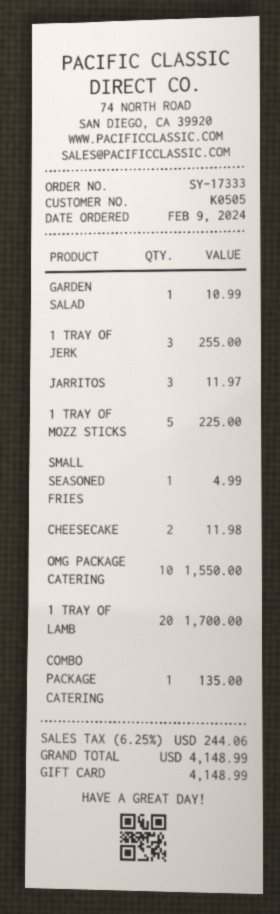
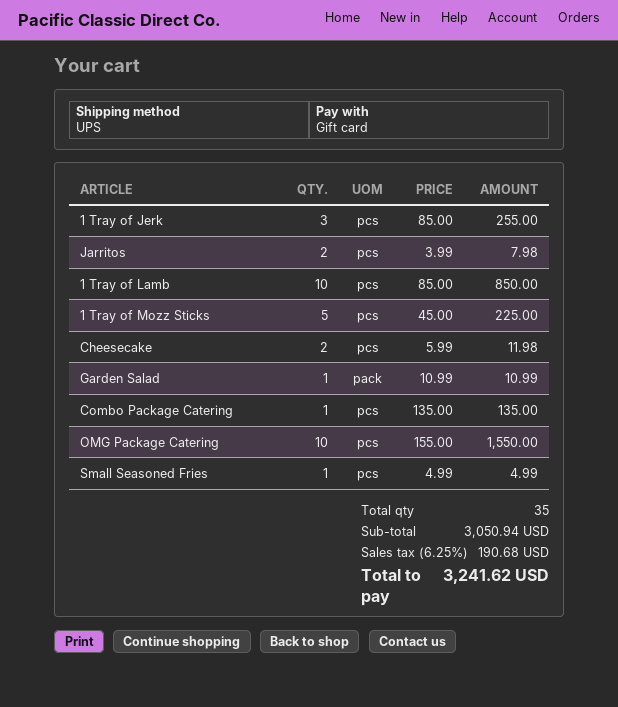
JARRITOS: 3 for 11.97 -> 2 for 7.98
1 TRAY OF LAMB: 20 for 1700.00 -> 10 for 850.00
tax: 6.25% = 244.06 -> 6.25% = 190.68
total: 4148.99 -> 3241.62

